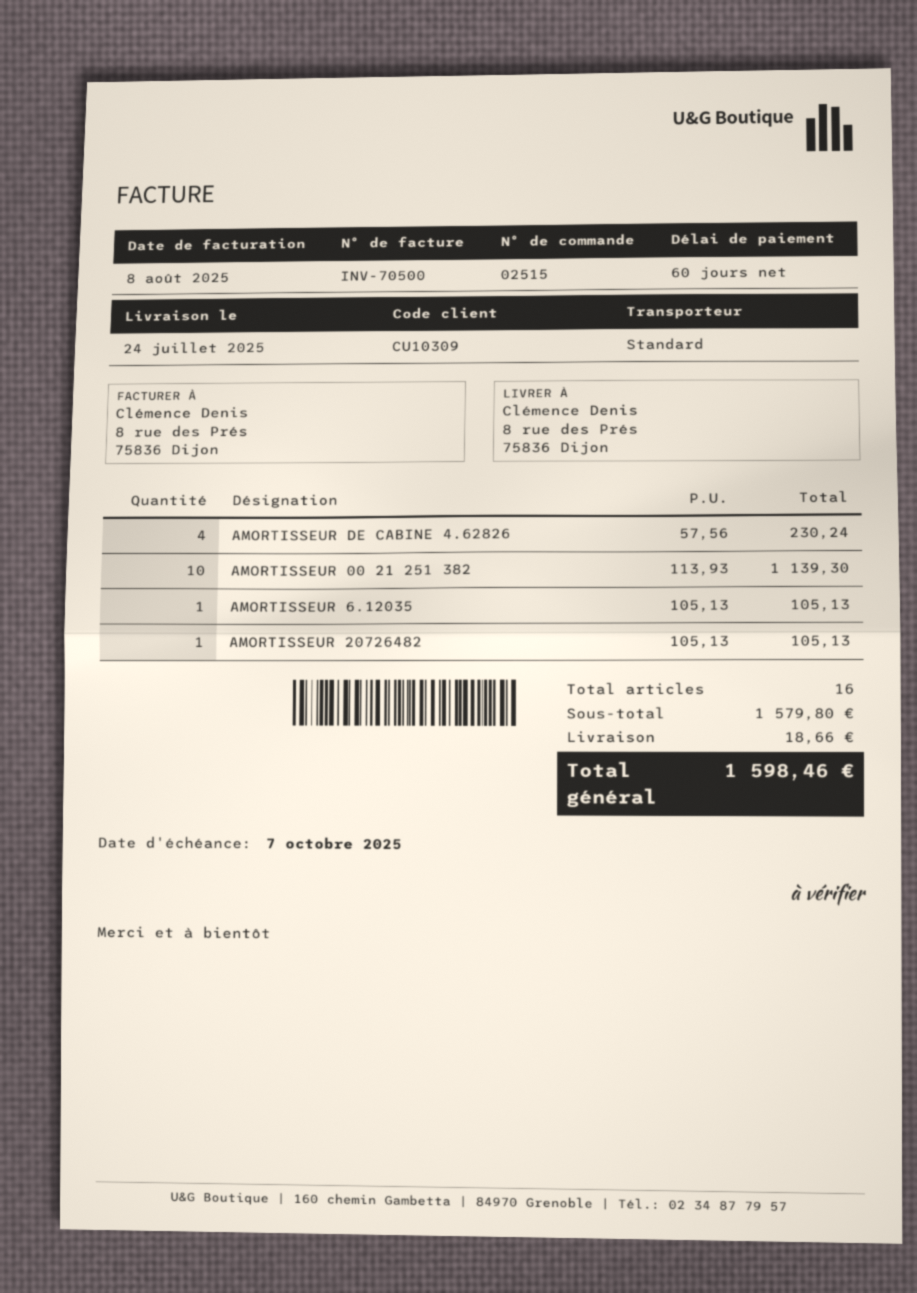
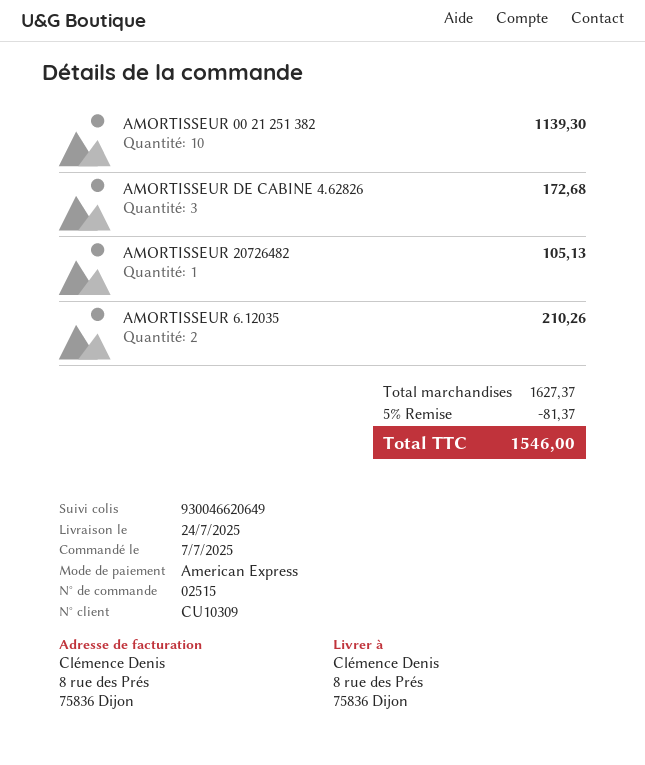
AMORTISSEUR DE CABINE 4.62826: 4 for 230.24 -> 3 for 172.68
AMORTISSEUR 6.12035: 1 for 105.13 -> 2 for 210.26
subtotal: 1579.80 -> 1627.37
discount: none -> 5% = 81.37
shipping: 18.66 -> none
total: 1598.46 -> 1546.00

